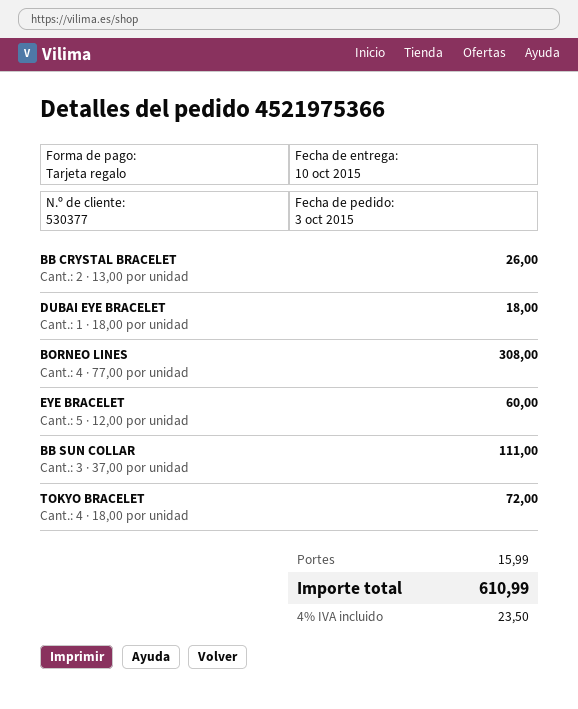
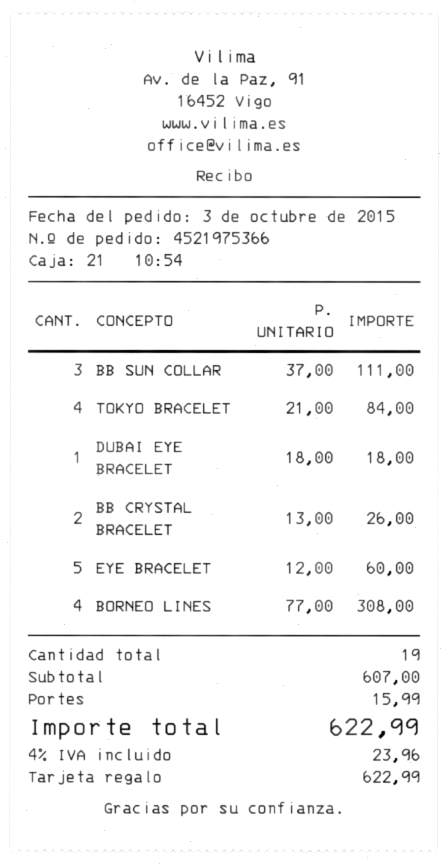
TOKYO BRACELET: 4 x 18.00 = 72.00 -> 4 x 21.00 = 84.00
tax: 4% = 23.50 -> 4% = 23.96
total: 610.99 -> 622.99

